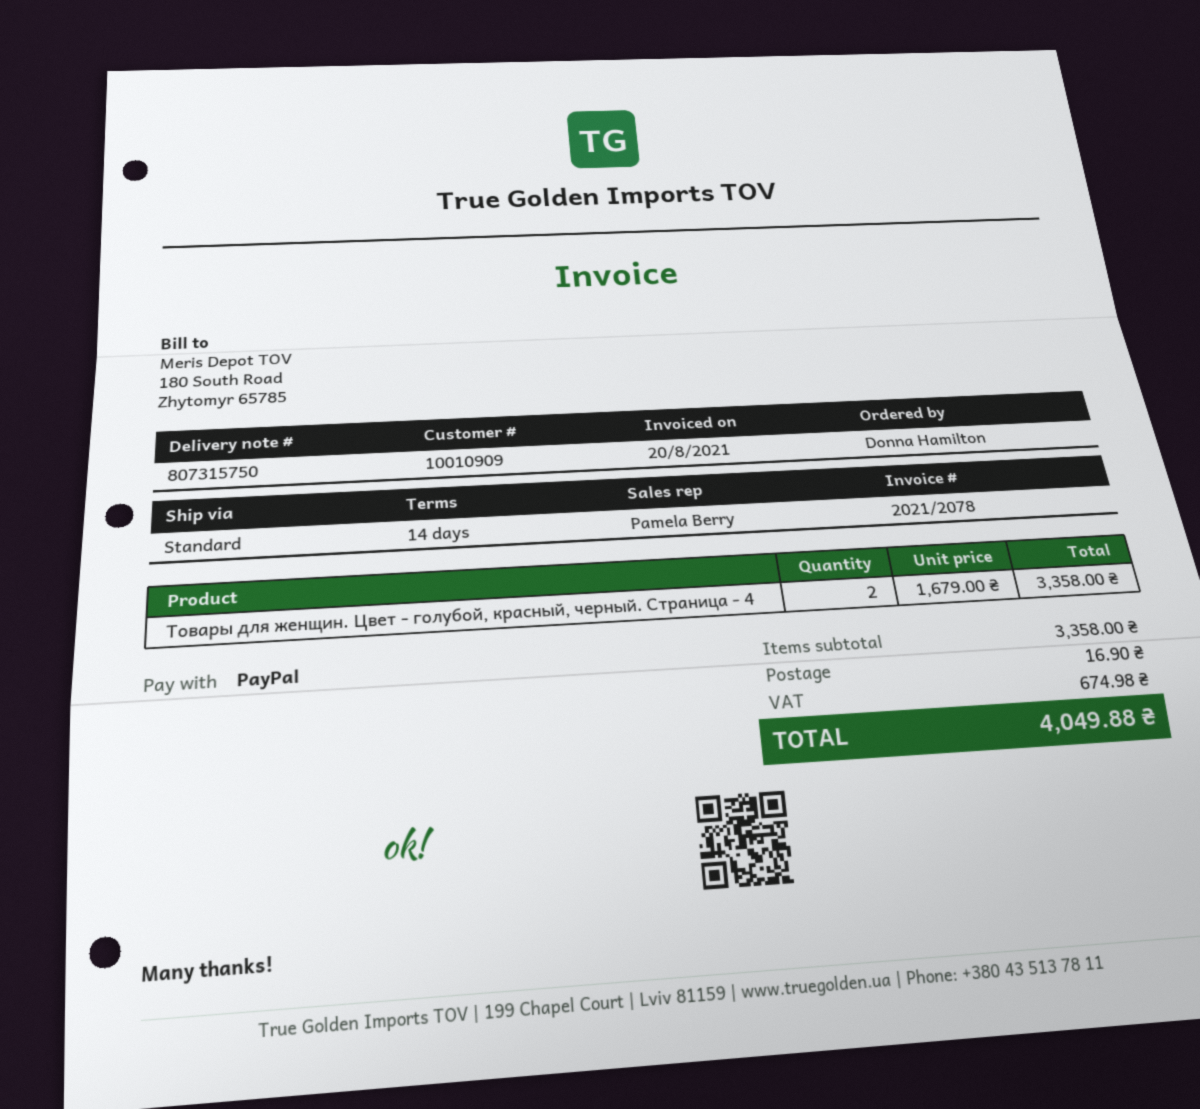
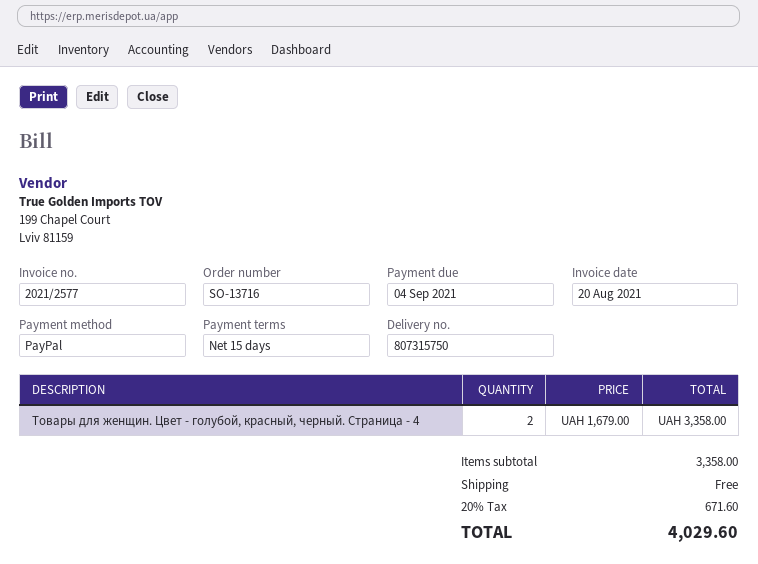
invoice number: 2021/2078 -> 2021/2577
payment terms: 14 days -> 15 days
shipping: 16.90 -> 0.00
tax: 674.98 -> 671.60
total: 4049.88 -> 4029.60

